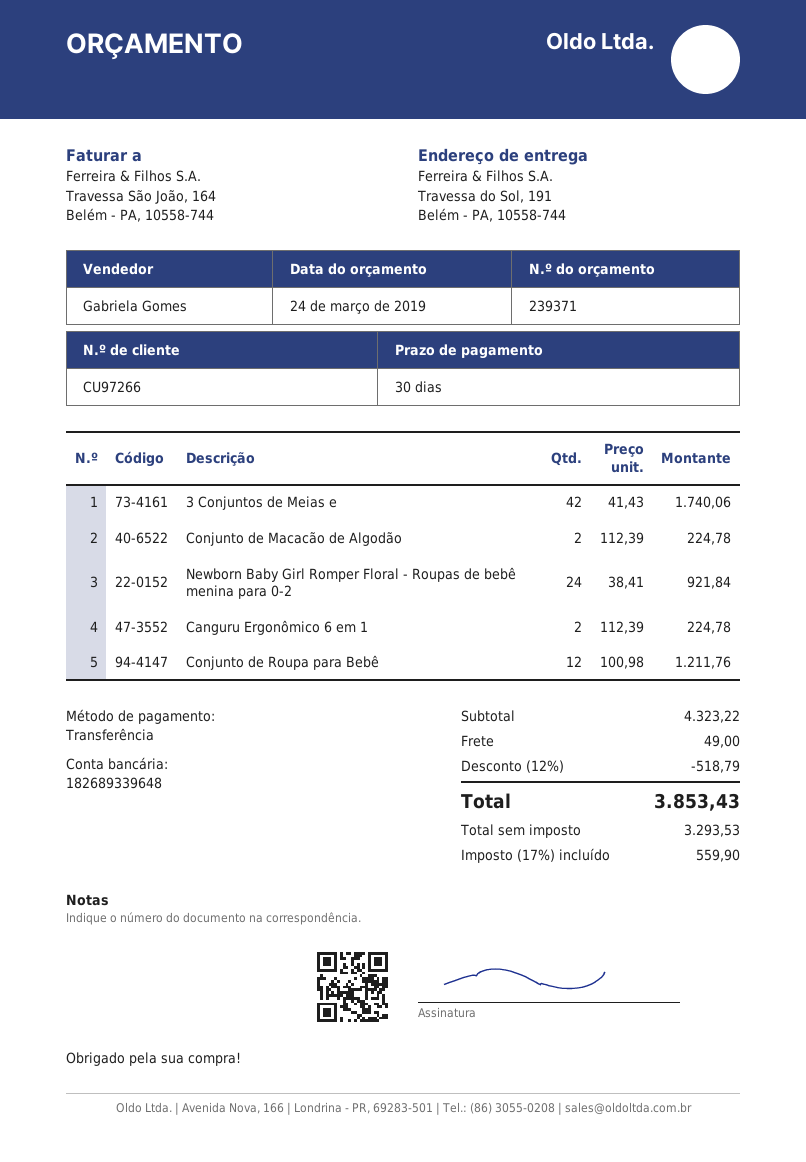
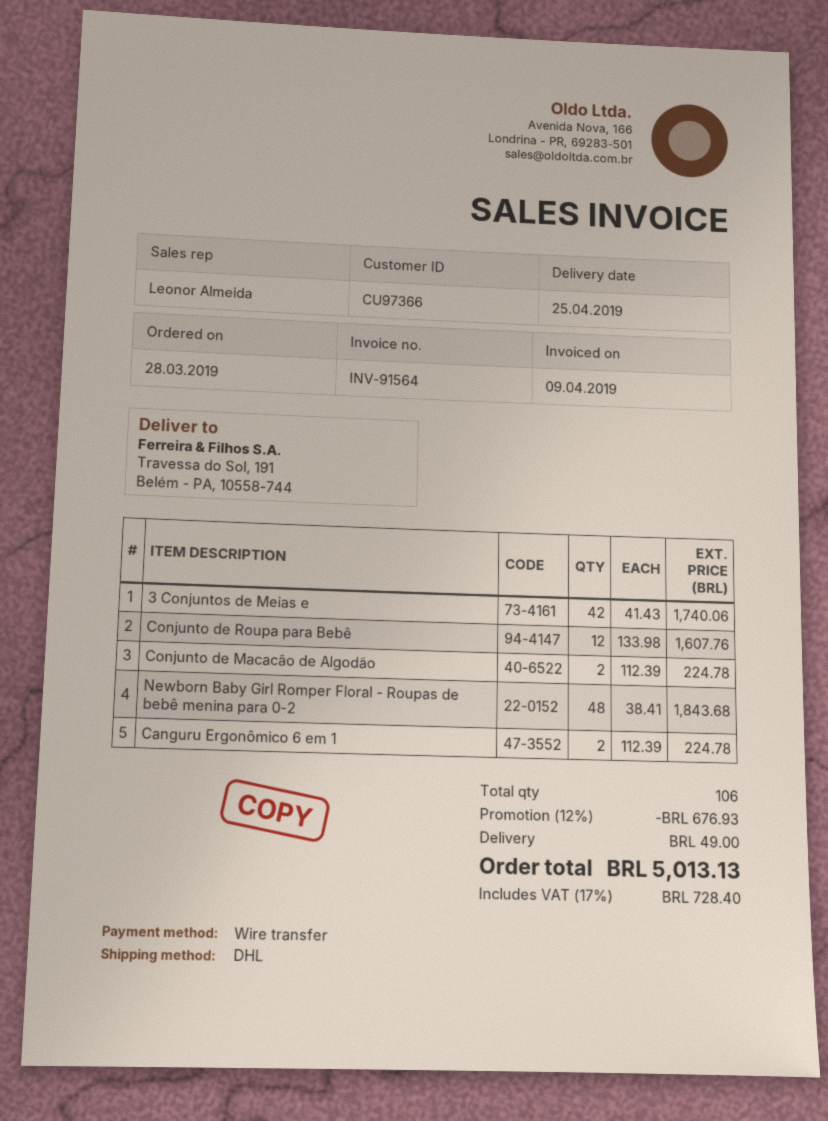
customer number: CU97266 -> CU97366
sales rep: Gabriela Gomes -> Leonor Almeida
Newborn Baby Girl Romper Floral - Roupas de bebê menina para 0-2: 24 x 38.41 = 921.84 -> 48 x 38.41 = 1843.68
Conjunto de Roupa para Bebê: 12 x 100.98 = 1211.76 -> 12 x 133.98 = 1607.76
discount: 12% = 518.79 -> 12% = 676.93
tax: 17% = 559.90 -> 17% = 728.40
total: 3853.43 -> 5013.13

